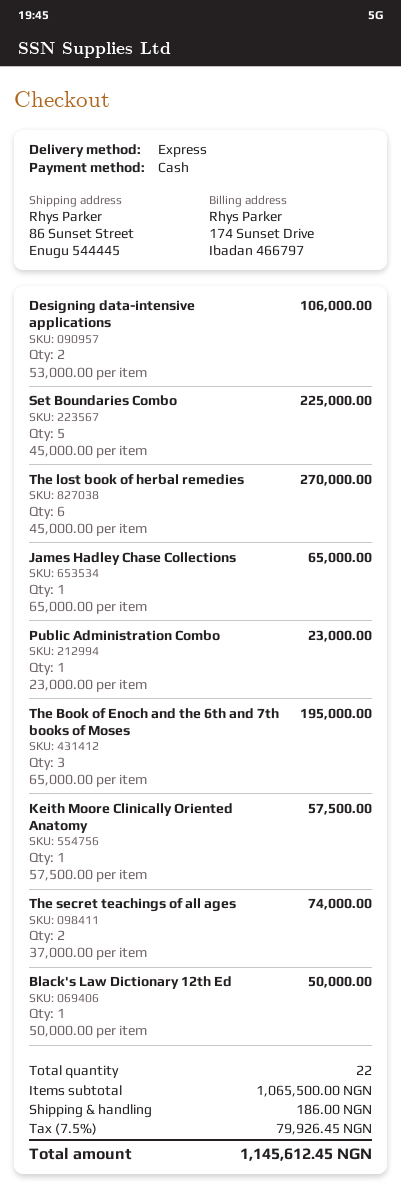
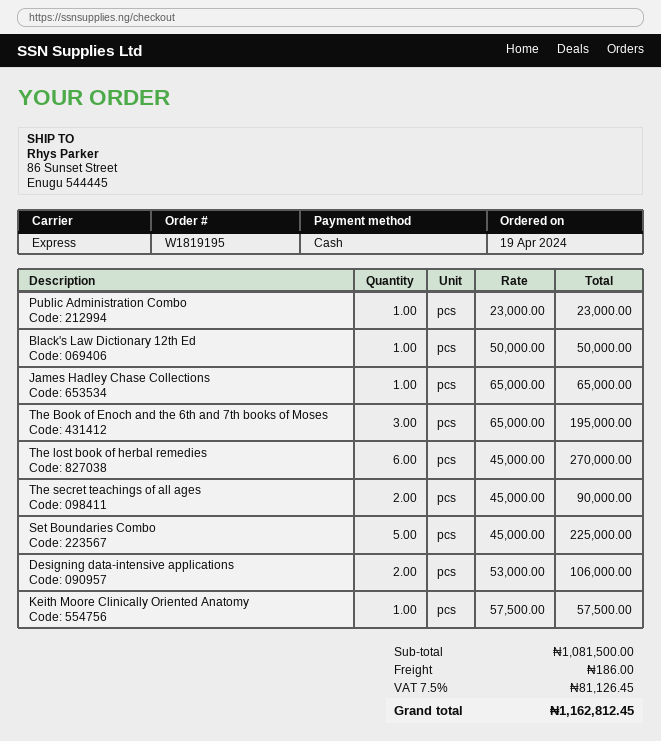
The secret teachings of all ages: 2 x 37000.00 = 74000.00 -> 2 x 45000.00 = 90000.00
subtotal: 1065500.00 -> 1081500.00
tax: 7.5% = 79926.45 -> 7.5% = 81126.45
total: 1145612.45 -> 1162812.45

